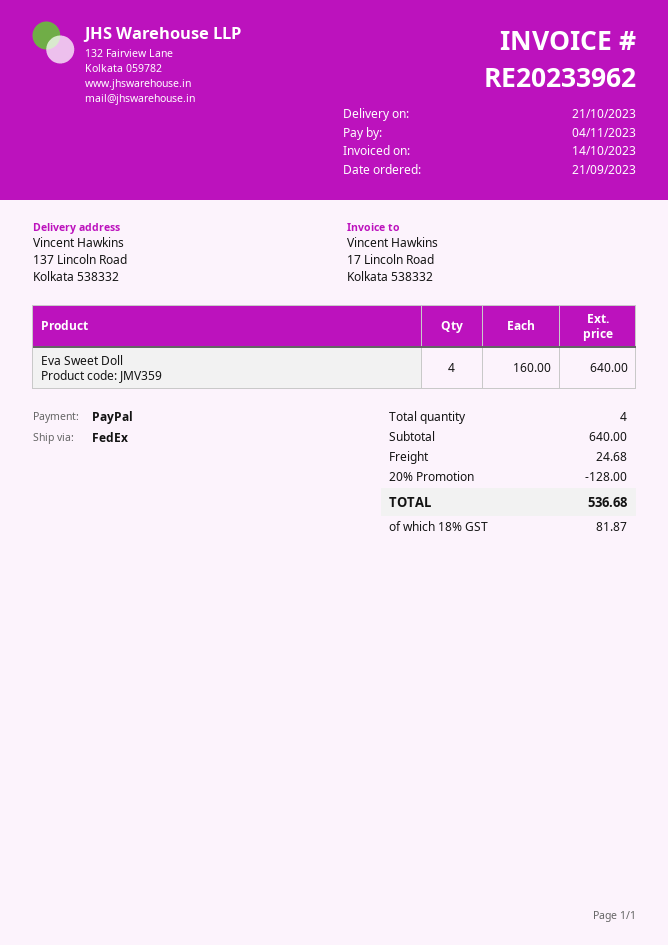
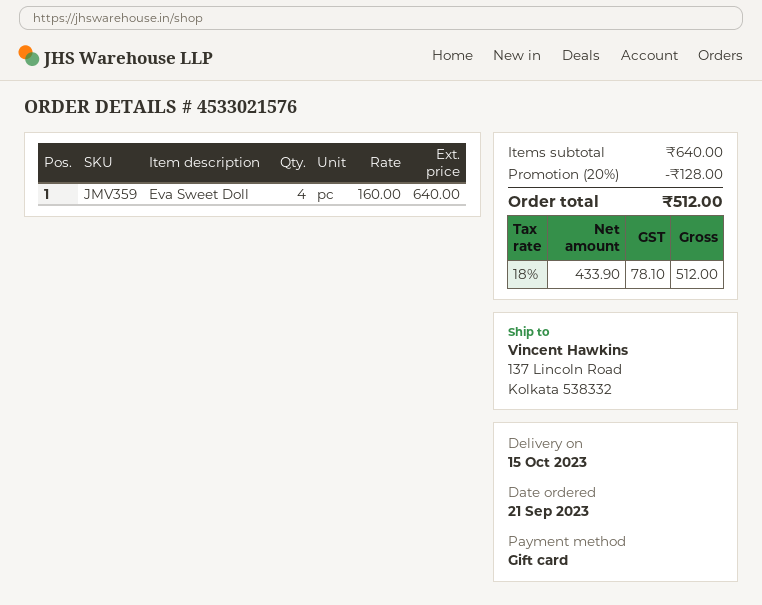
delivery date: 2023-10-21 -> 2023-10-15
payment method: PayPal -> gift card
shipping: 24.68 -> none
tax: 18% = 81.87 -> 18% = 78.10
total: 536.68 -> 512.00

